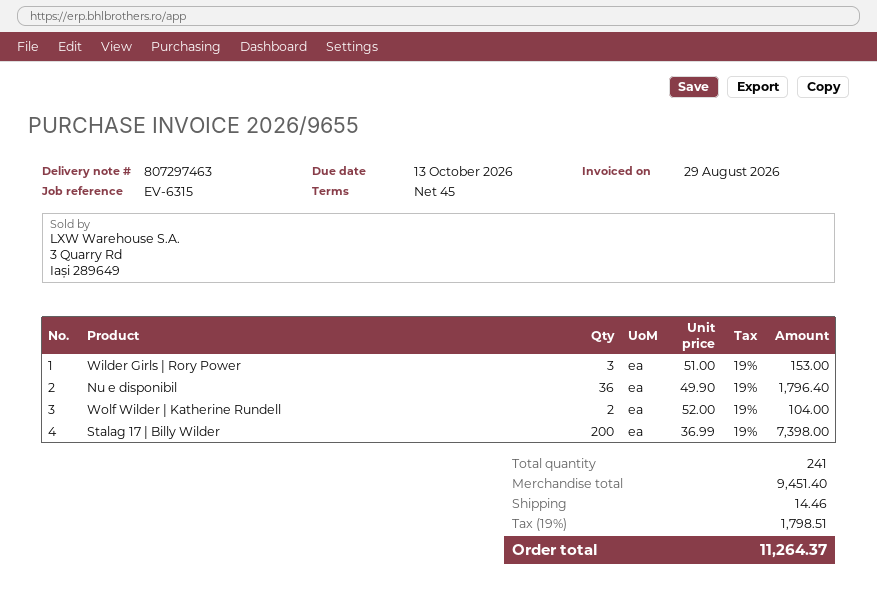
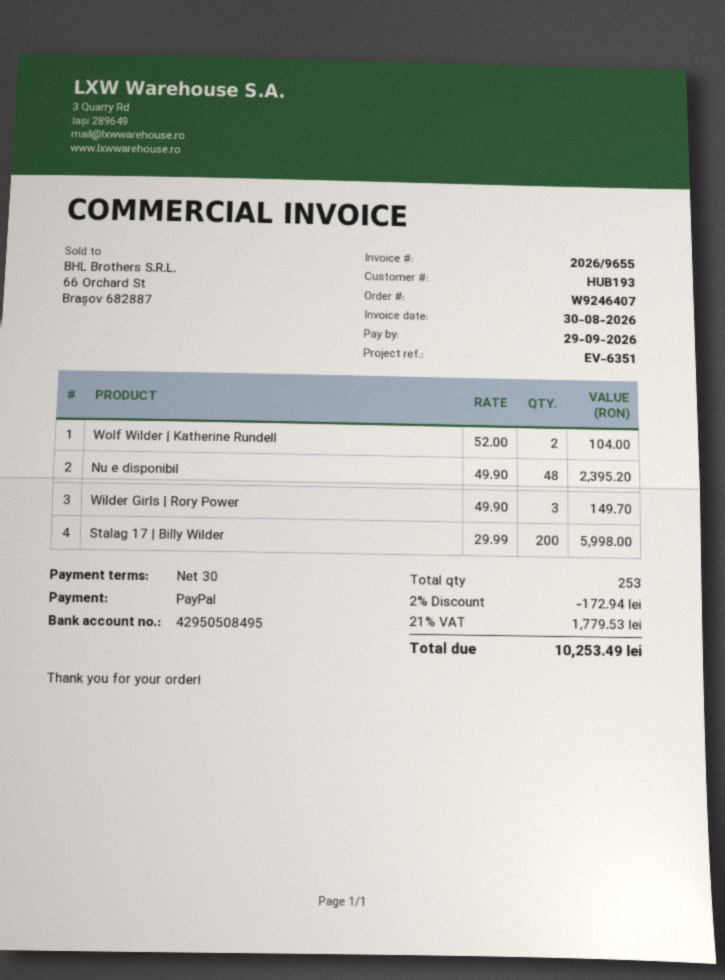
invoice date: 2026-08-29 -> 2026-08-30
payment terms: 45 days -> 30 days
due date: 2026-10-13 -> 2026-09-29
reference: EV-6315 -> EV-6351
Wilder Girls | Rory Power: 3 x 51.00 = 153.00 -> 3 x 49.90 = 149.70
Nu e disponibil: 36 x 49.90 = 1796.40 -> 48 x 49.90 = 2395.20
Stalag 17 | Billy Wilder: 200 x 36.99 = 7398.00 -> 200 x 29.99 = 5998.00
total quantity: 241 -> 253
discount: none -> 2% = 172.94
shipping: 14.46 -> none
tax: 19% = 1798.51 -> 21% = 1779.53
total: 11264.37 -> 10253.49

